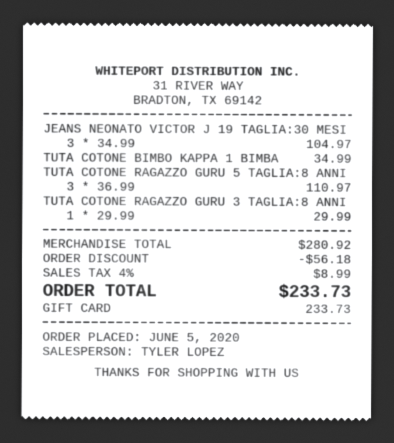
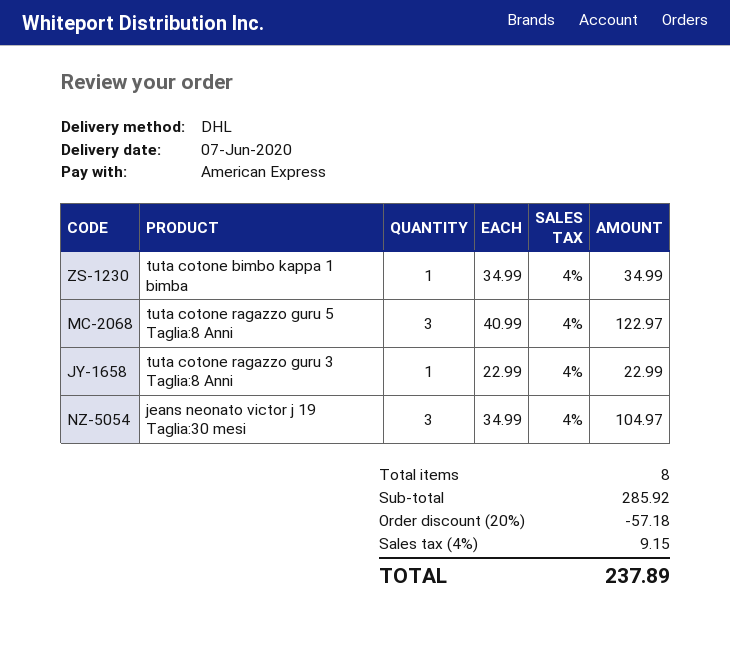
payment method: gift card -> American Express
TUTA COTONE RAGAZZO GURU 5 TAGLIA:8 ANNI: 3 x 36.99 = 110.97 -> 3 x 40.99 = 122.97
TUTA COTONE RAGAZZO GURU 3 TAGLIA:8 ANNI: 1 x 29.99 = 29.99 -> 1 x 22.99 = 22.99
subtotal: 280.92 -> 285.92
discount: 56.18 -> 57.18
tax: 4% = 8.99 -> 4% = 9.15
total: 233.73 -> 237.89

